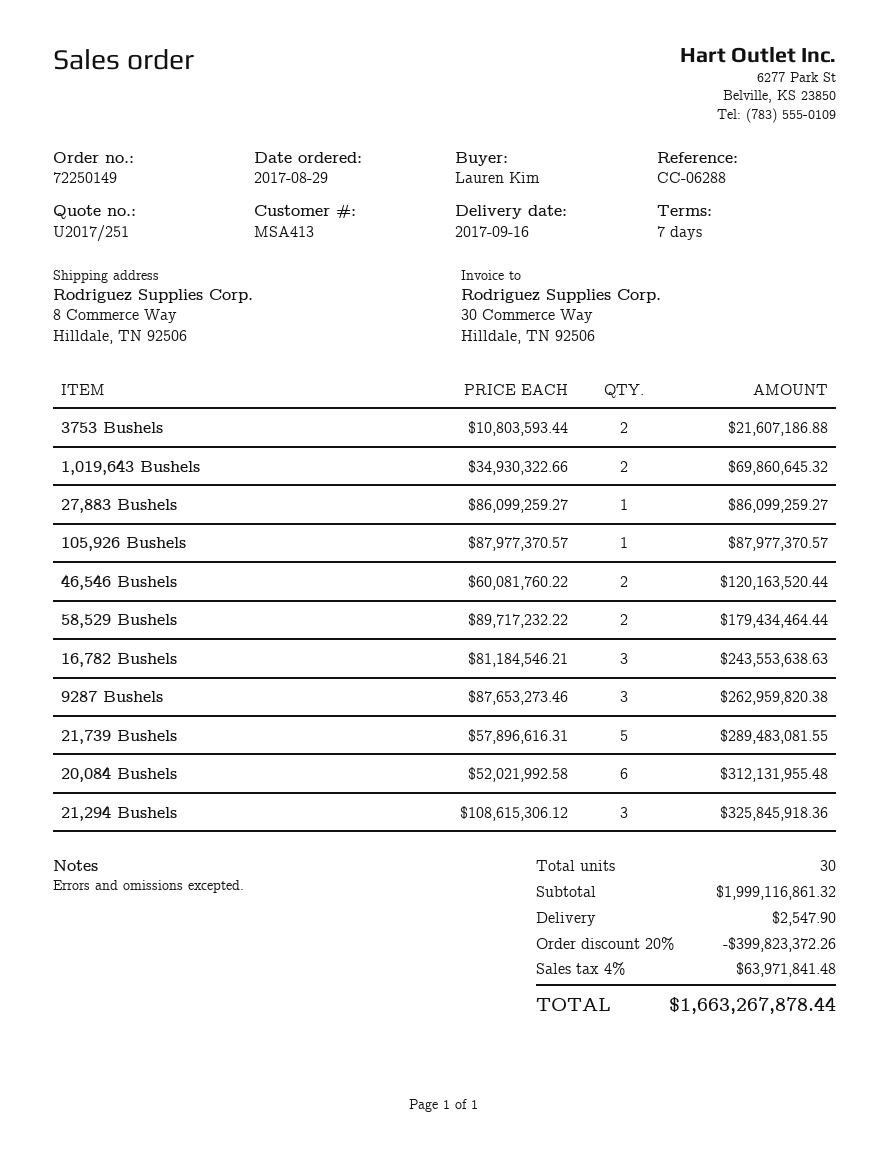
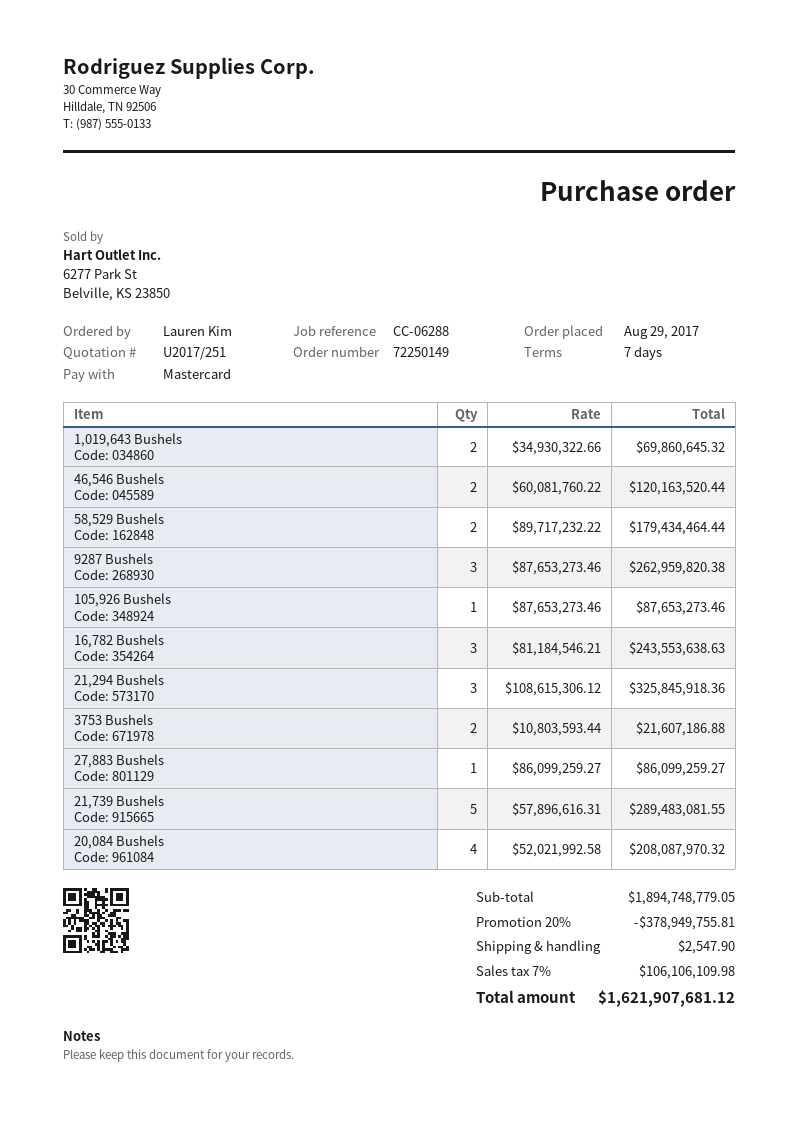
105,926 Bushels: 1 x 87977370.57 = 87977370.57 -> 1 x 87653273.46 = 87653273.46
20,084 Bushels: 6 x 52021992.58 = 312131955.48 -> 4 x 52021992.58 = 208087970.32
subtotal: 1999116861.32 -> 1894748779.05
discount: 20% = 399823372.26 -> 20% = 378949755.81
tax: 4% = 63971841.48 -> 7% = 106106109.98
total: 1663267878.44 -> 1621907681.12

